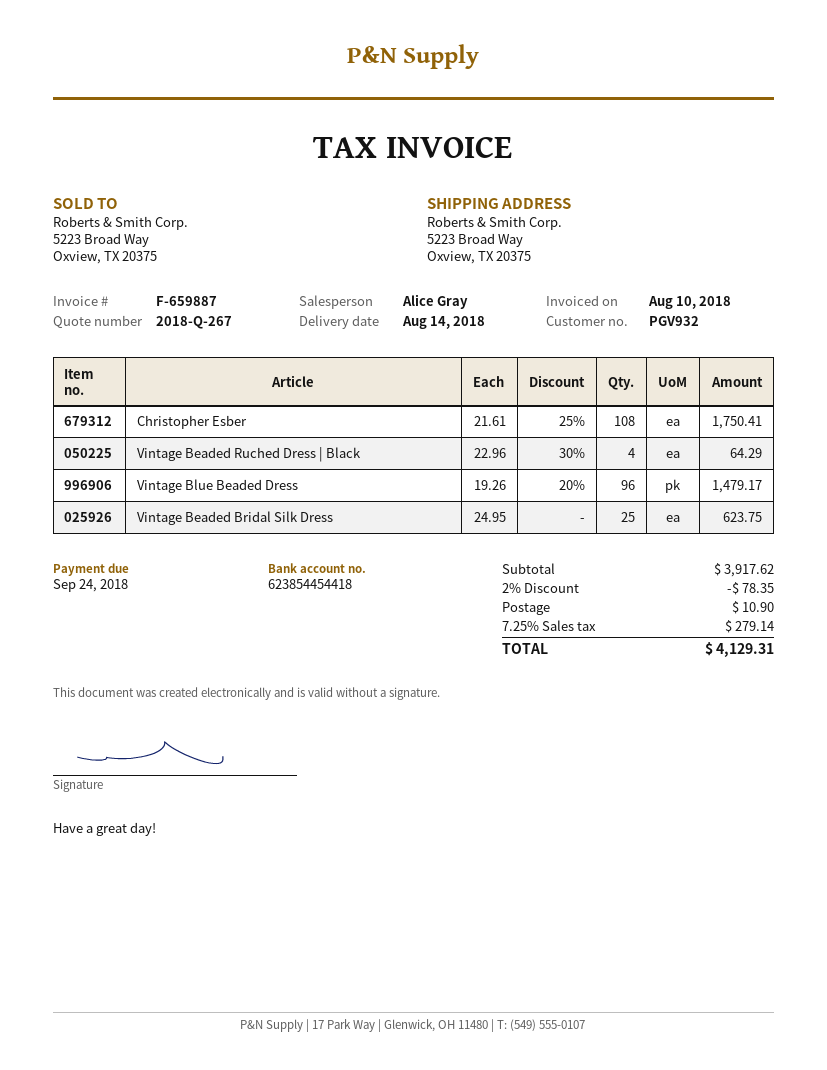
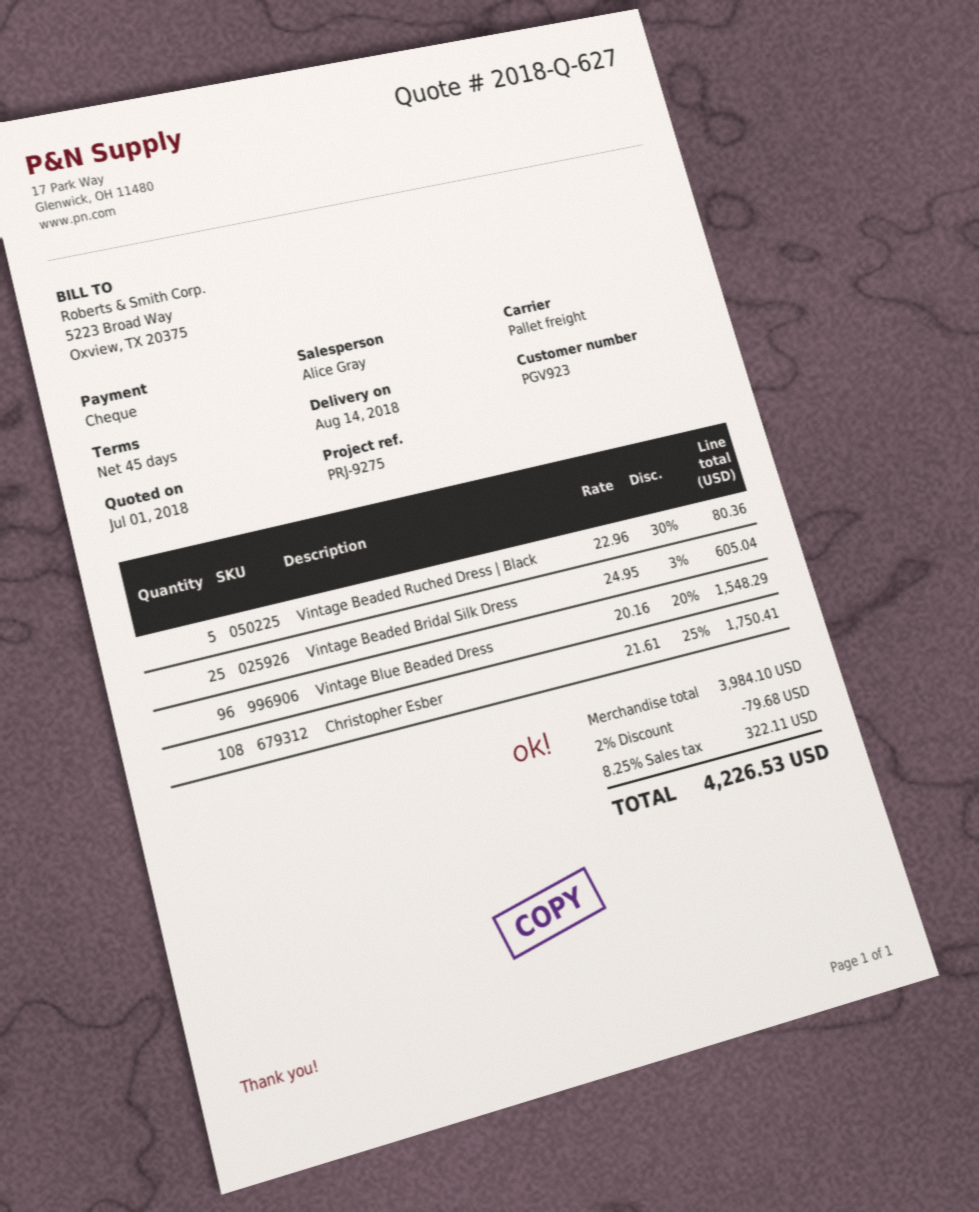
quote number: 2018-Q-267 -> 2018-Q-627
customer number: PGV932 -> PGV923
Vintage Beaded Ruched Dress | Black: 4 x 22.96 - 30% = 64.29 -> 5 x 22.96 - 30% = 80.36
Vintage Blue Beaded Dress: 96 x 19.26 - 20% = 1479.17 -> 96 x 20.16 - 20% = 1548.29
Vintage Beaded Bridal Silk Dress: 25 x 24.95 = 623.75 -> 25 x 24.95 - 3% = 605.04
subtotal: 3917.62 -> 3984.10
discount: 2% = 78.35 -> 2% = 79.68
shipping: 10.90 -> none
tax: 7.25% = 279.14 -> 8.25% = 322.11
total: 4129.31 -> 4226.53

